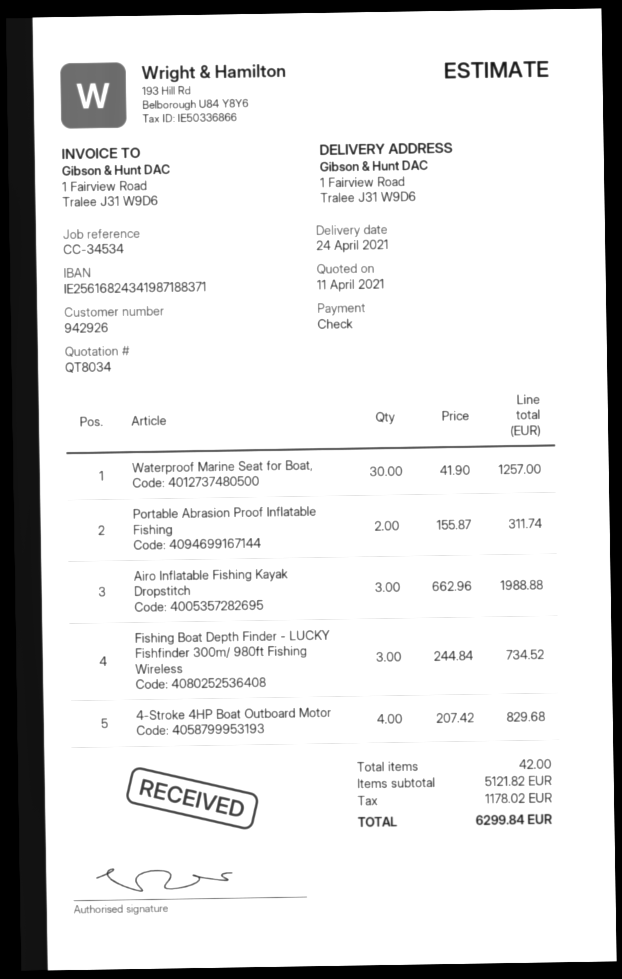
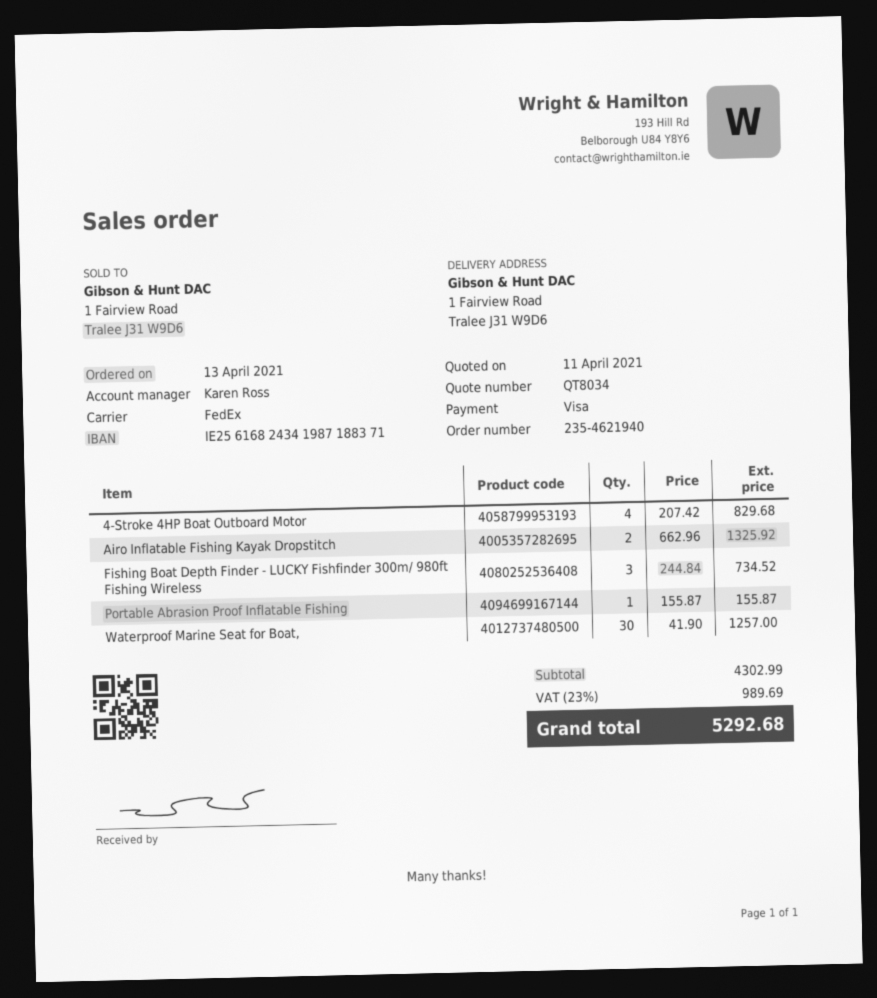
payment method: cheque -> Visa
Portable Abrasion Proof Inflatable Fishing: 2 x 155.87 = 311.74 -> 1 x 155.87 = 155.87
Airo Inflatable Fishing Kayak Dropstitch: 3 x 662.96 = 1988.88 -> 2 x 662.96 = 1325.92
subtotal: 5121.82 -> 4302.99
tax: 1178.02 -> 989.69
total: 6299.84 -> 5292.68

